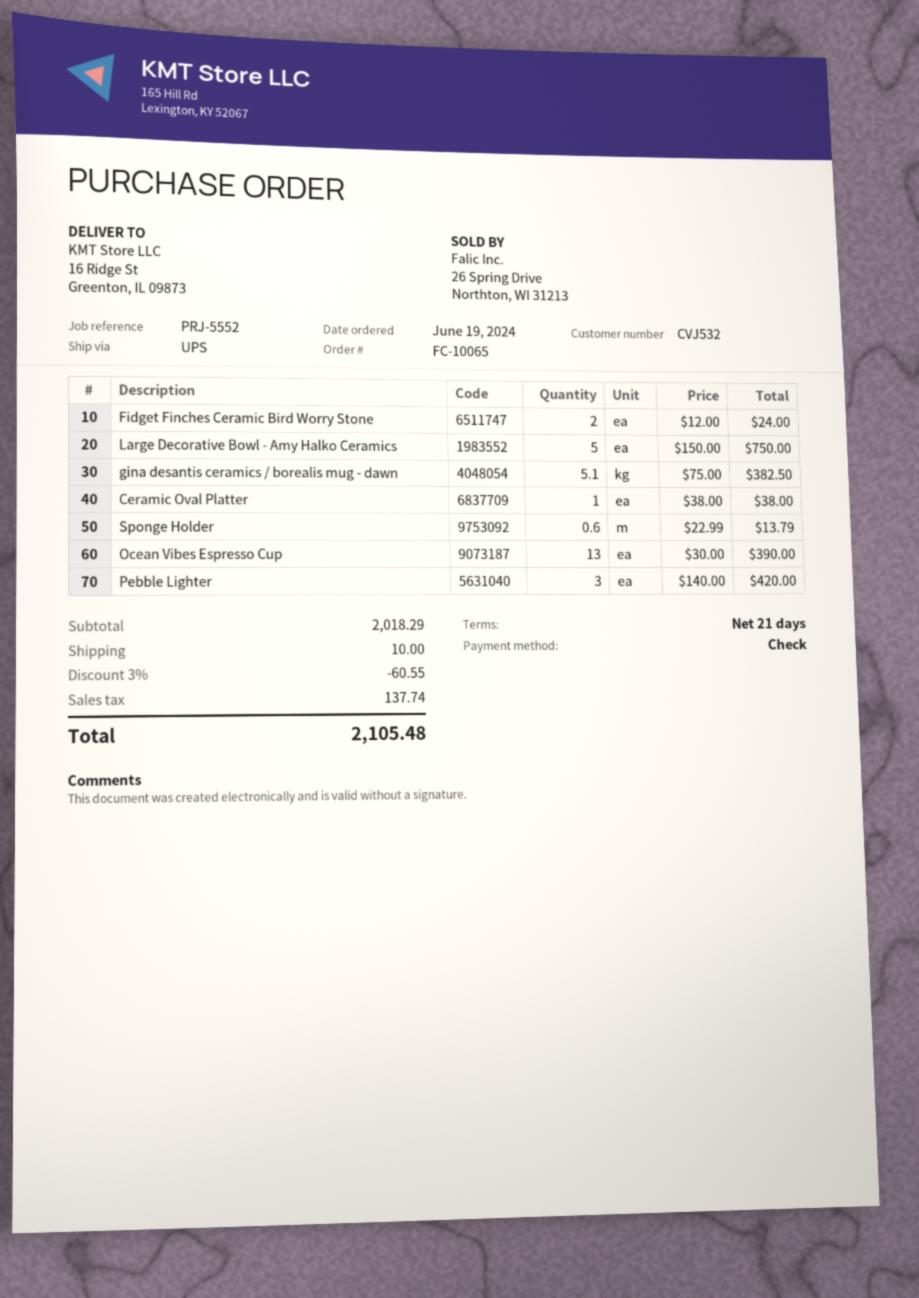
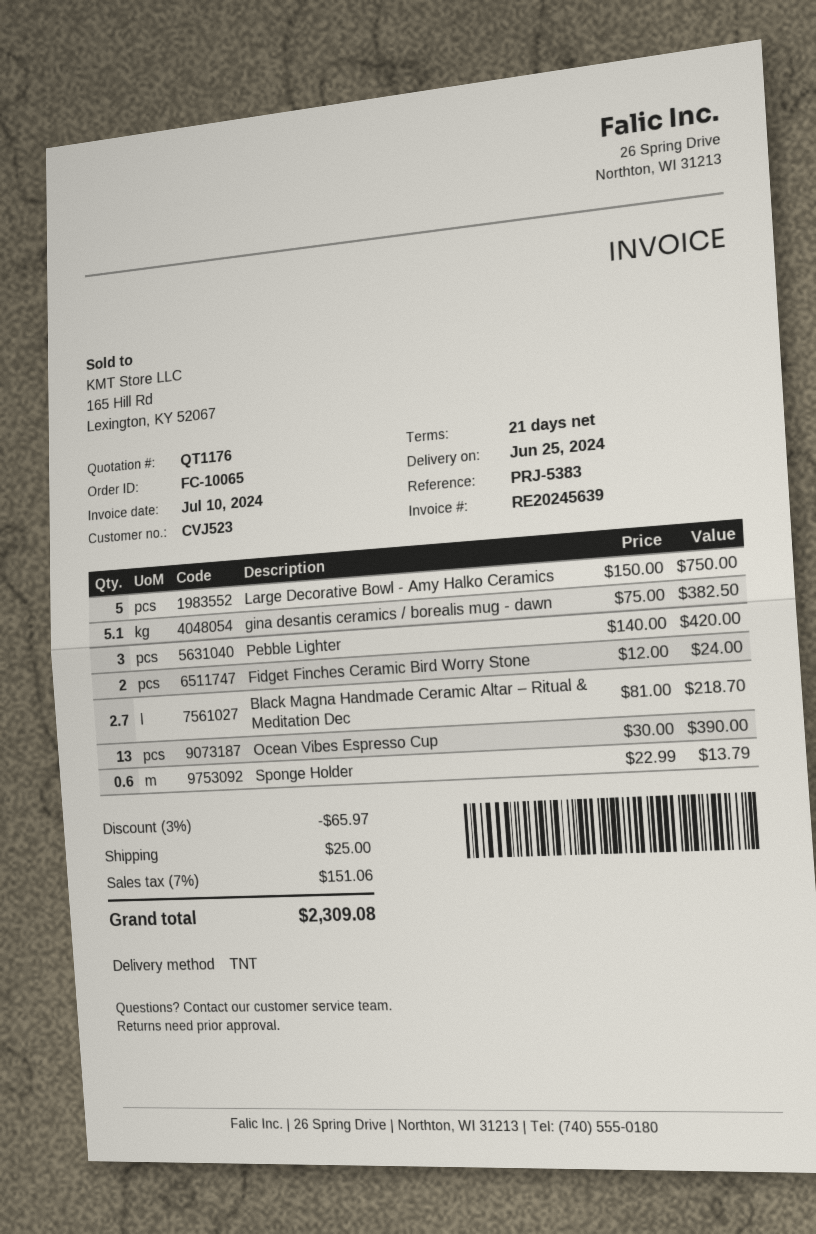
customer number: CVJ532 -> CVJ523
reference: PRJ-5552 -> PRJ-5383
shipping method: UPS -> TNT
Ceramic Oval Platter: 1 x 38.00 = 38.00 -> none
Black Magna Handmade Ceramic Altar – Ritual & Meditation Dec: none -> 2.7 x 81.00 = 218.70
discount: 3% = 60.55 -> 3% = 65.97
shipping: 10.00 -> 25.00
tax: 137.74 -> 151.06
total: 2105.48 -> 2309.08

